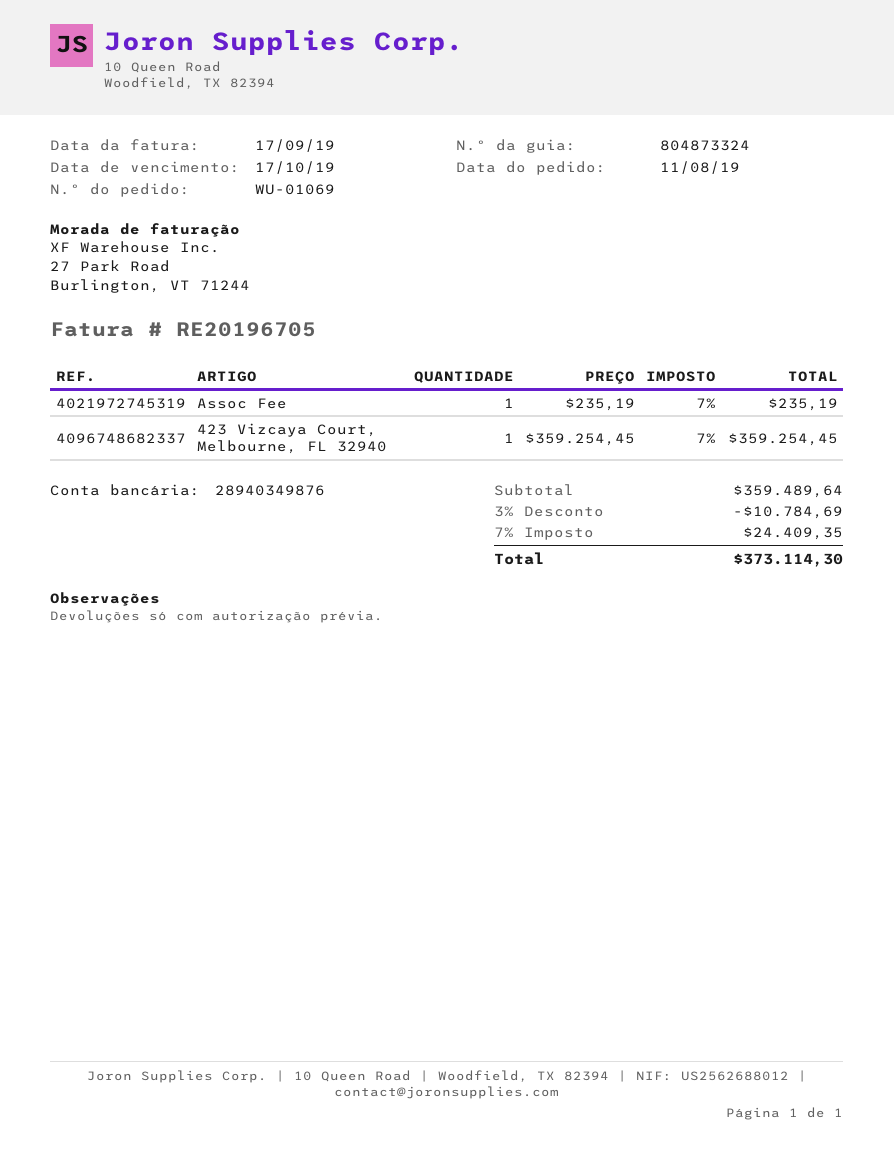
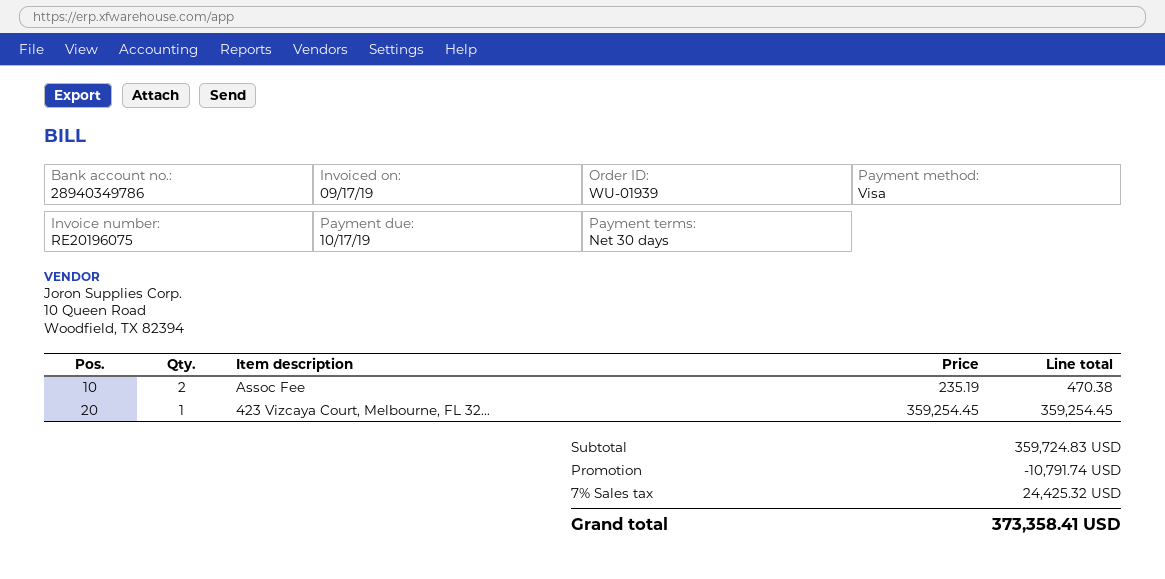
order number: WU-01069 -> WU-01939
invoice number: RE20196705 -> RE20196075
bank account: 28940349876 -> 28940349786
Assoc Fee: 1 x 235.19 = 235.19 -> 2 x 235.19 = 470.38
subtotal: 359489.64 -> 359724.83
discount: 10784.69 -> 10791.74
tax: 7% = 24409.35 -> 7% = 24425.32
total: 373114.30 -> 373358.41

